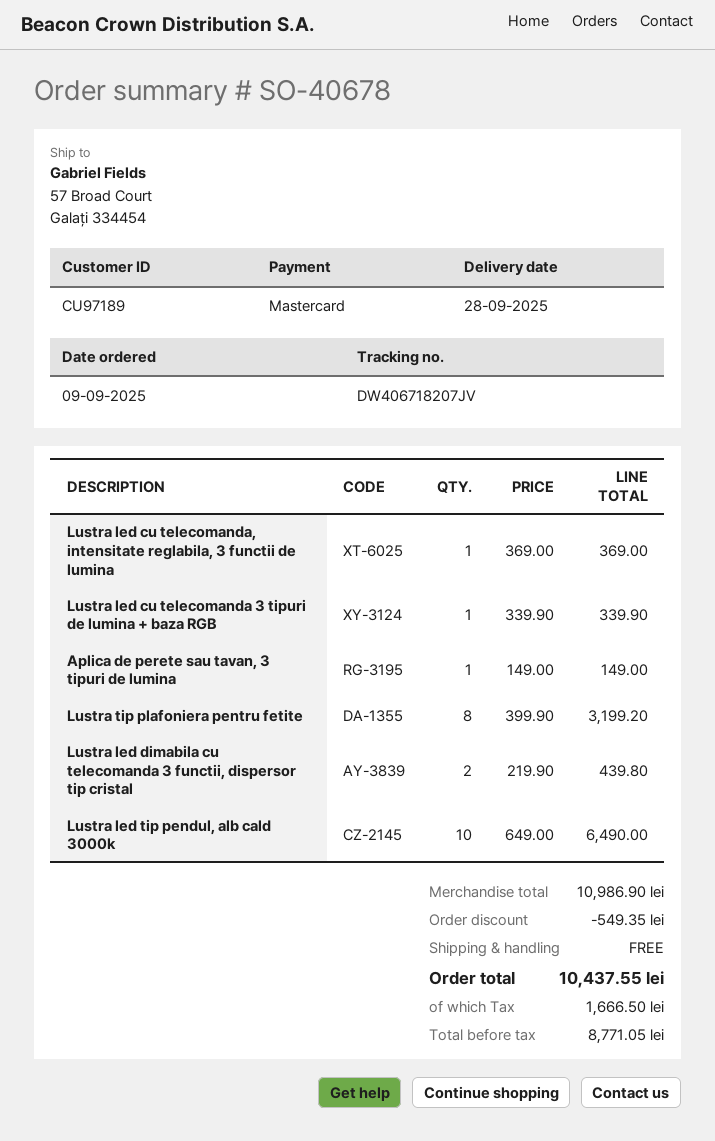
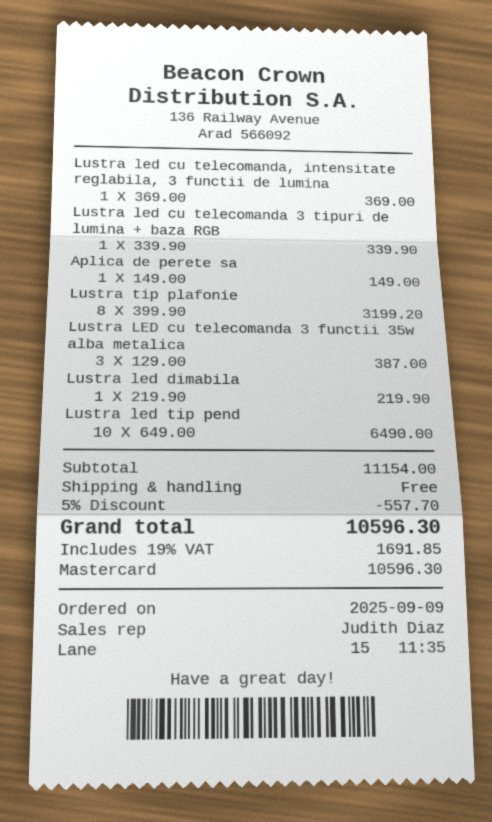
Lustra led dimabila cu telecomanda 3 functii, dispersor tip cristal: 2 x 219.90 = 439.80 -> 1 x 219.90 = 219.90
Lustra LED cu telecomanda 3 functii 35w alba metalica: none -> 3 x 129.00 = 387.00
subtotal: 10986.90 -> 11154.00
discount: 549.35 -> 557.70
tax: 1666.50 -> 1691.85
total: 10437.55 -> 10596.30

